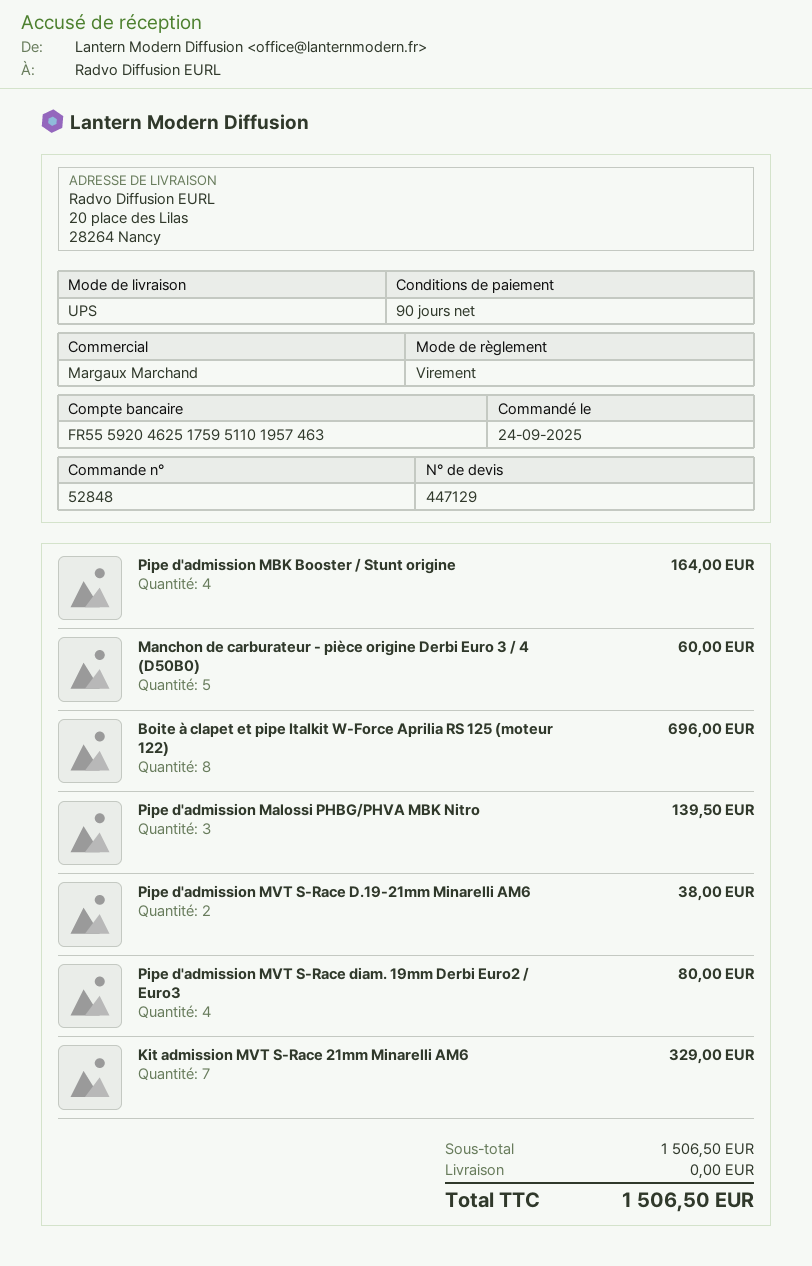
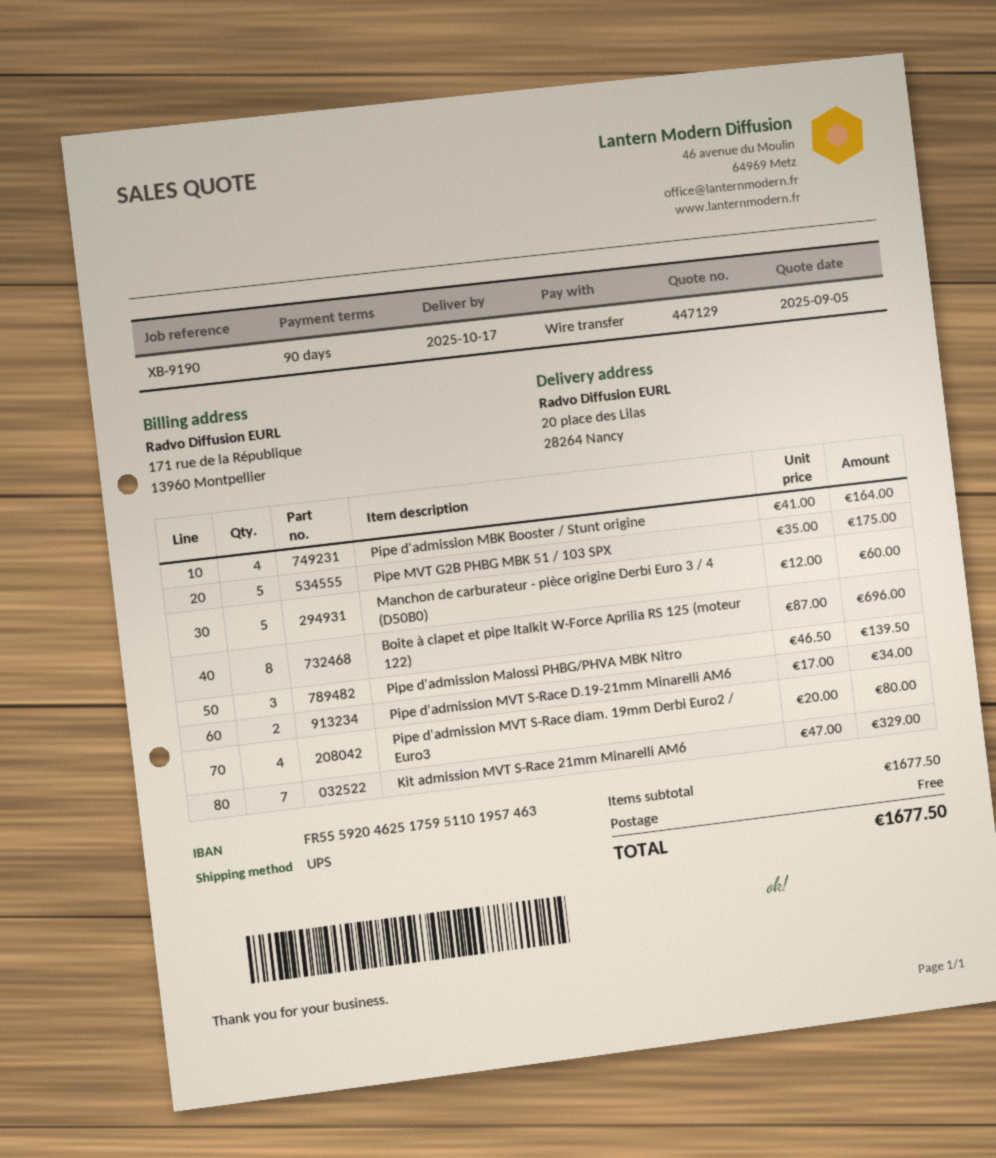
Pipe d'admission MVT S-Race D.19-21mm Minarelli AM6: 2 for 38.00 -> 2 for 34.00
Pipe MVT G2B PHBG MBK 51 / 103 SPX: none -> 5 for 175.00
subtotal: 1506.50 -> 1677.50
total: 1506.50 -> 1677.50

